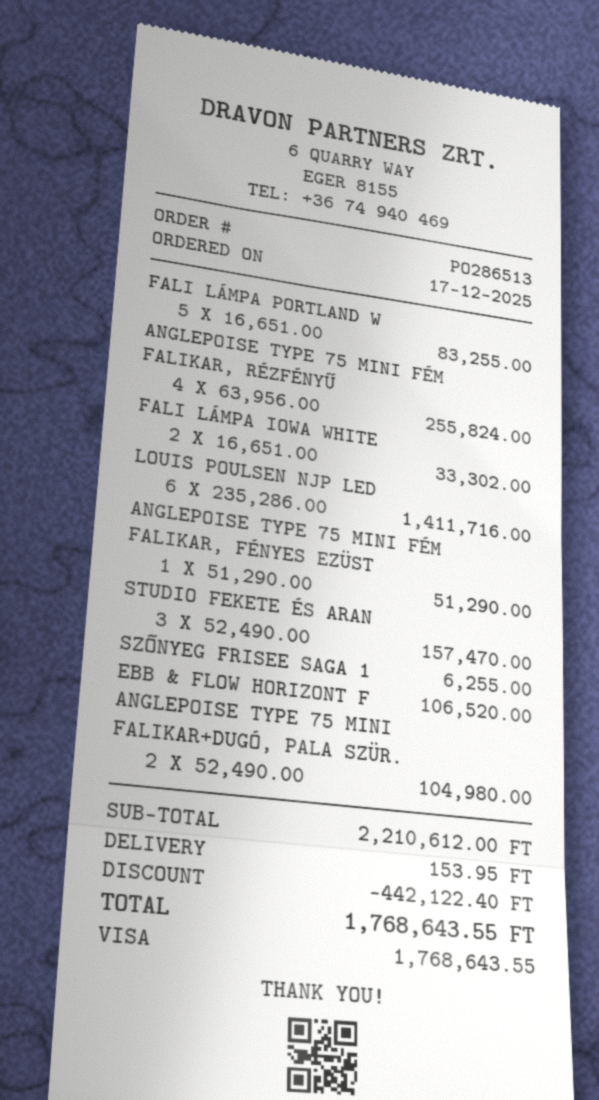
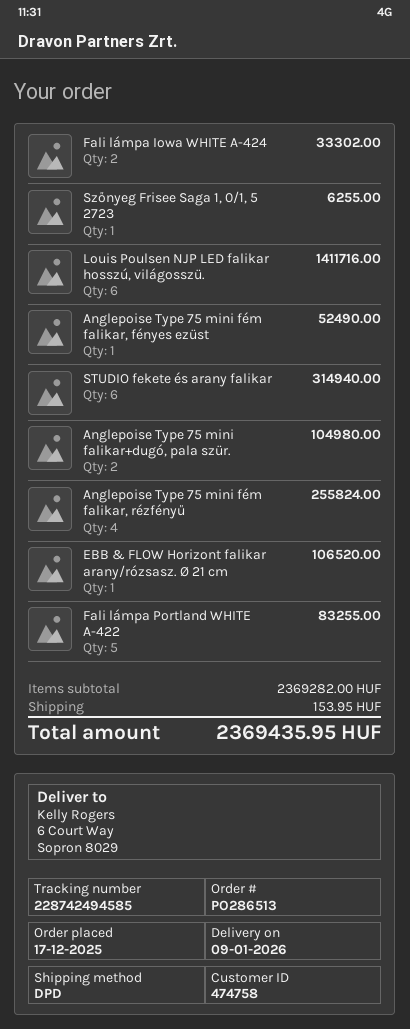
ANGLEPOISE TYPE 75 MINI FÉM FALIKAR, FÉNYES EZÜST: 1 for 51290.00 -> 1 for 52490.00
STUDIO FEKETE ÉS ARAN: 3 for 157470.00 -> 6 for 314940.00
subtotal: 2210612.00 -> 2369282.00
discount: 442122.40 -> none
total: 1768643.55 -> 2369435.95

